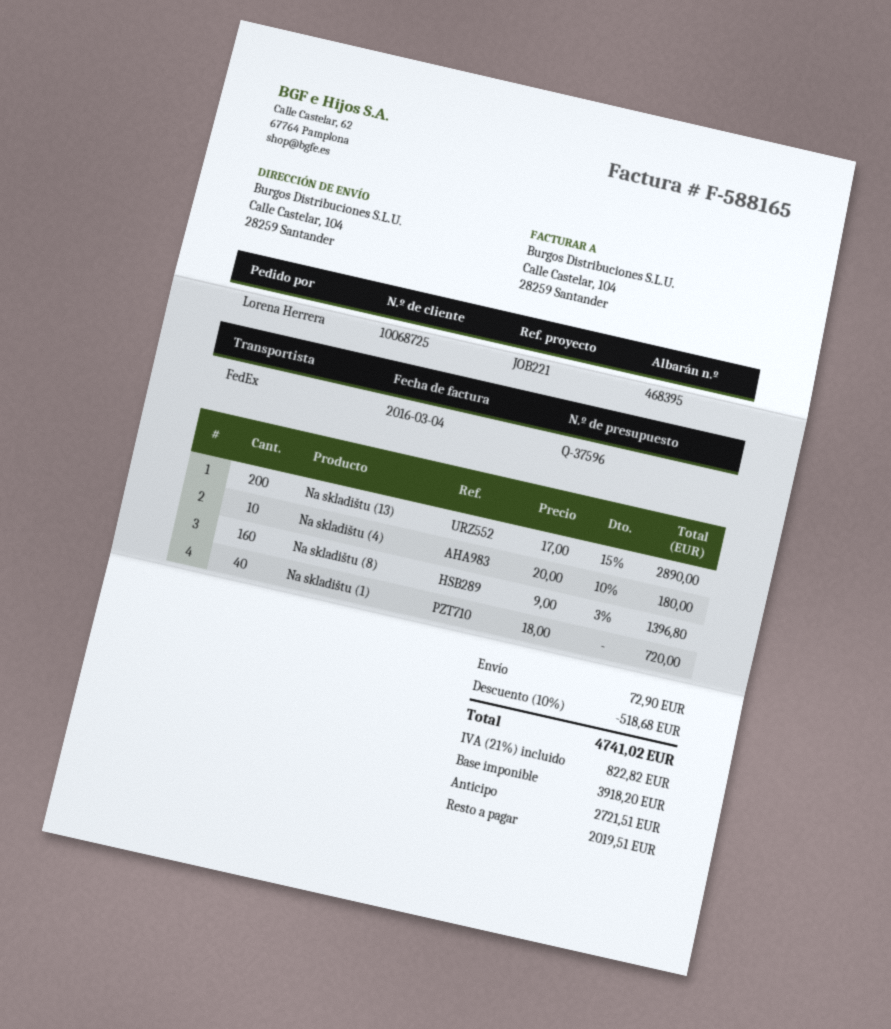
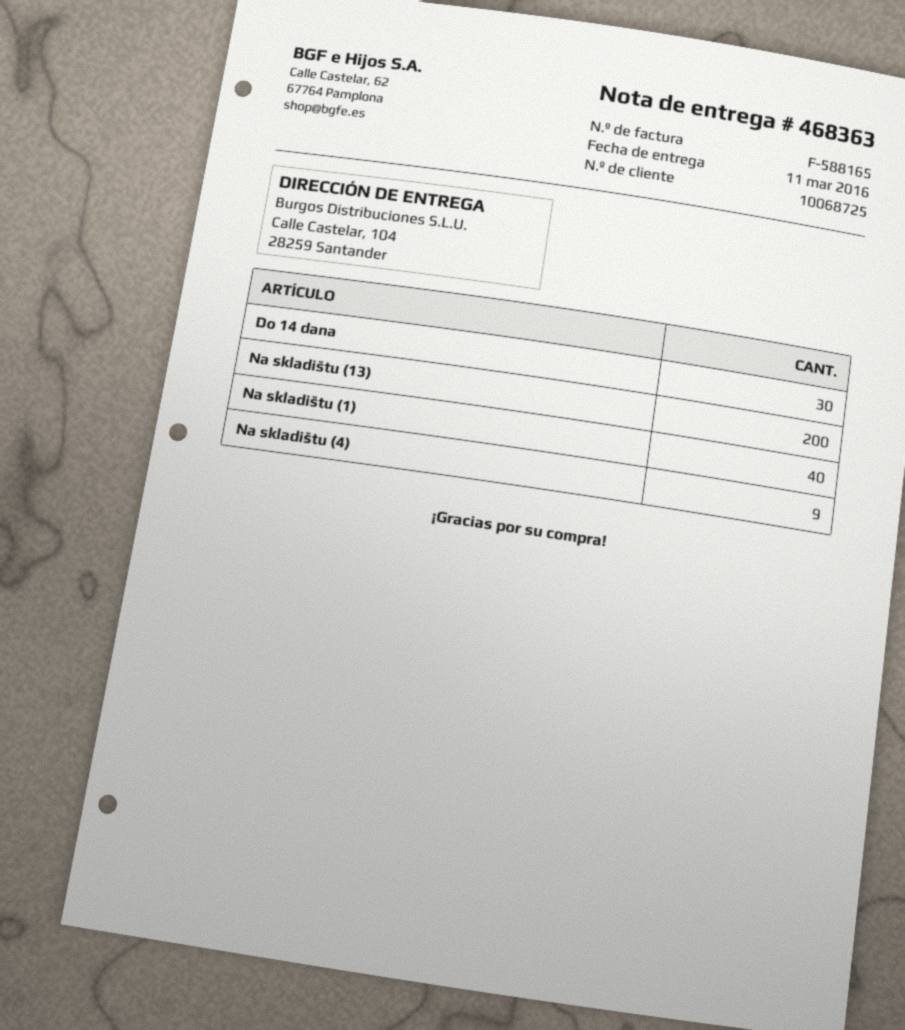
delivery note number: 468395 -> 468363
Na skladištu (4): 10 -> 9
Na skladištu (8): 160 -> none
Do 14 dana: none -> 30

